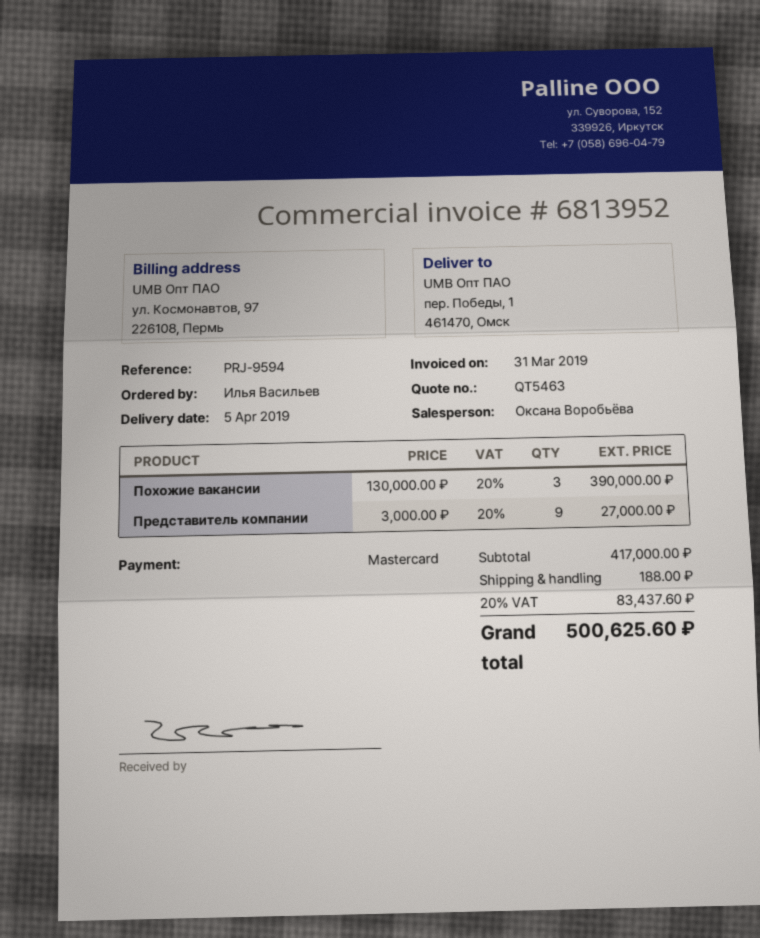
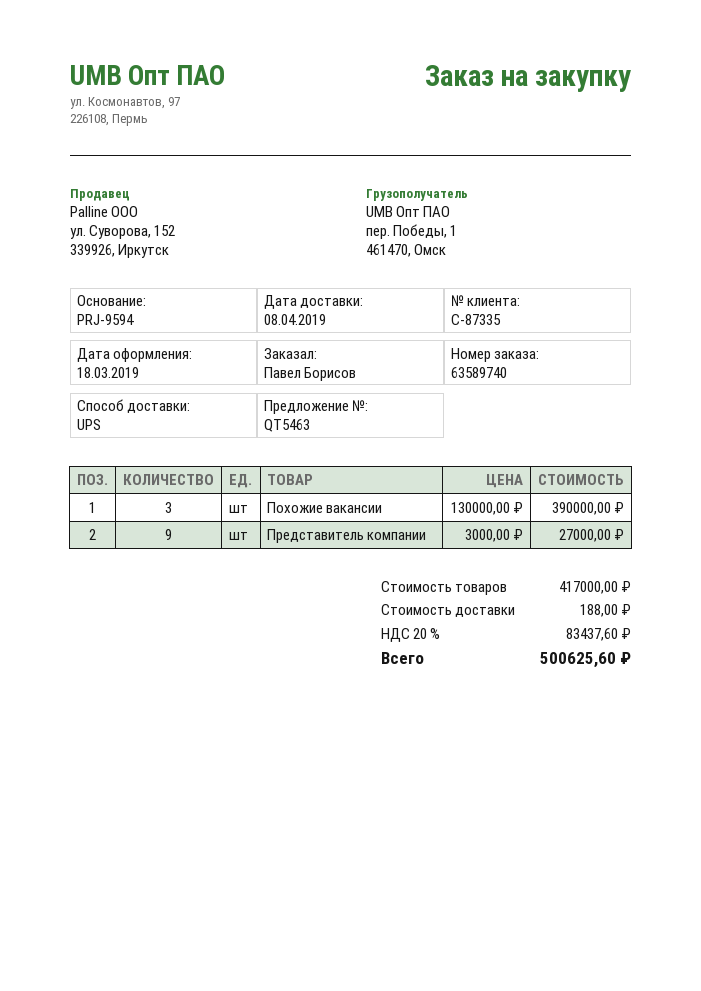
delivery date: 2019-04-05 -> 2019-04-08
ordered by: Илья Васильев -> Павел Борисов

